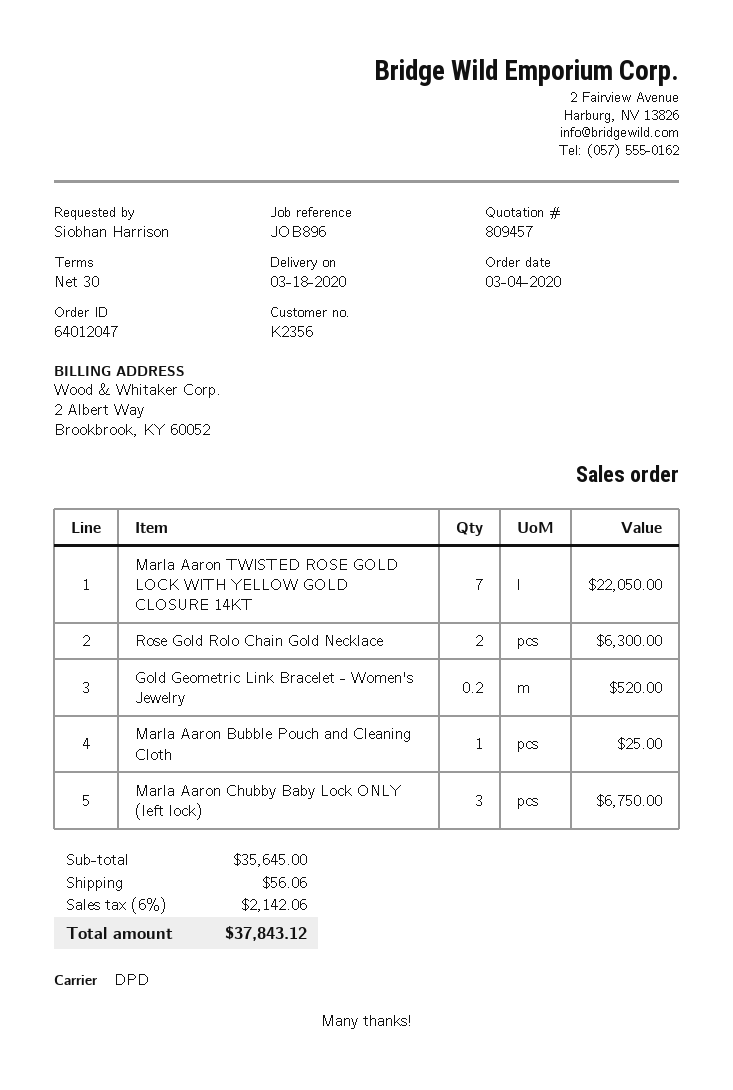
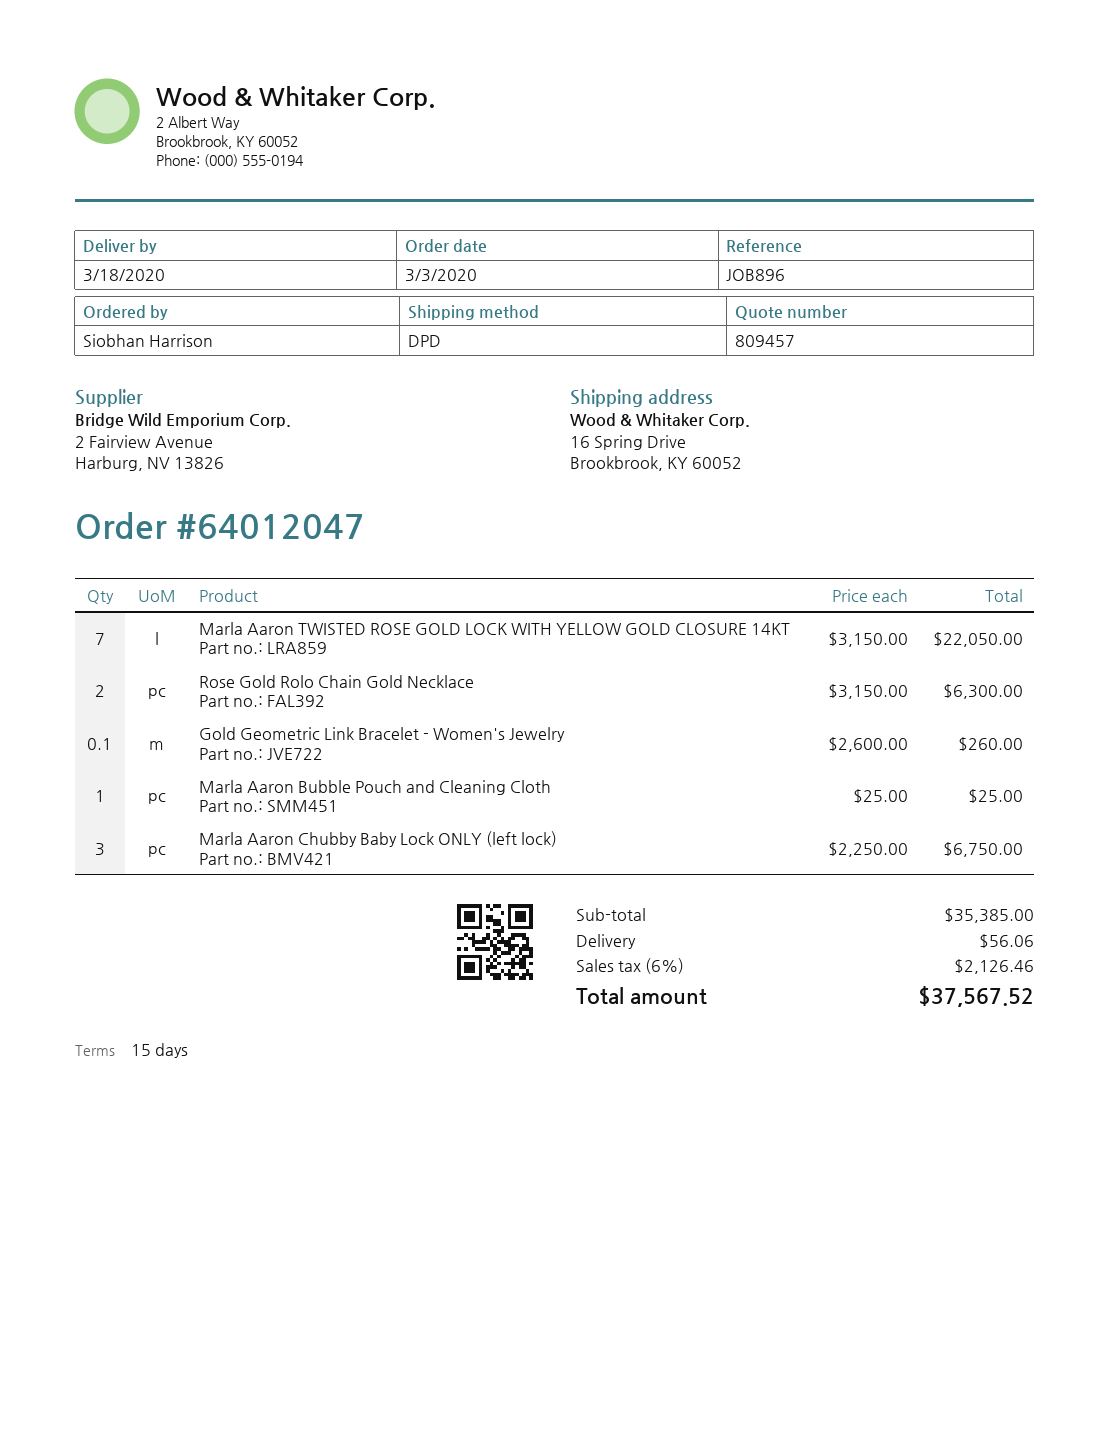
order date: 2020-03-04 -> 2020-03-03
payment terms: 30 days -> 15 days
Gold Geometric Link Bracelet - Women's Jewelry: 0.2 for 520.00 -> 0.1 for 260.00
subtotal: 35645.00 -> 35385.00
tax: 6% = 2142.06 -> 6% = 2126.46
total: 37843.12 -> 37567.52

